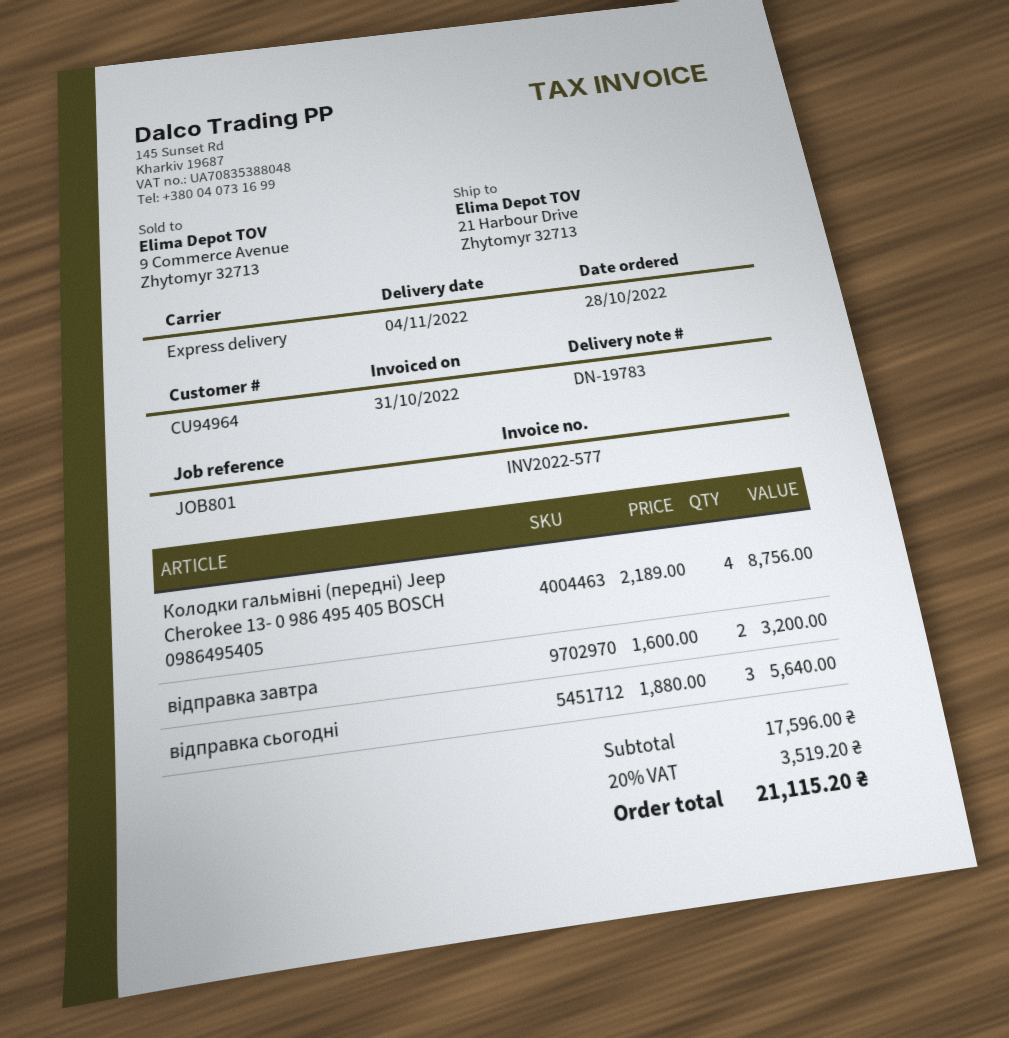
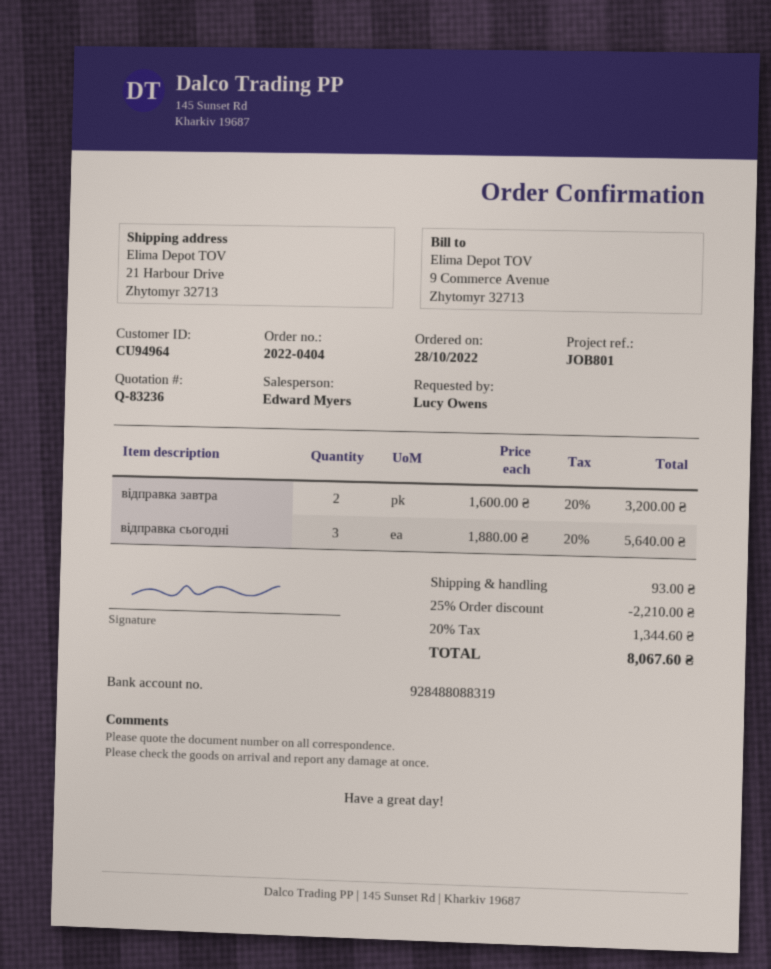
Колодки гальмівні (передні) Jeep Cherokee 13- 0 986 495 405 BOSCH 0986495405: 4 x 2189.00 = 8756.00 -> none
discount: none -> 25% = 2210.00
shipping: none -> 93.00
tax: 20% = 3519.20 -> 20% = 1344.60
total: 21115.20 -> 8067.60

